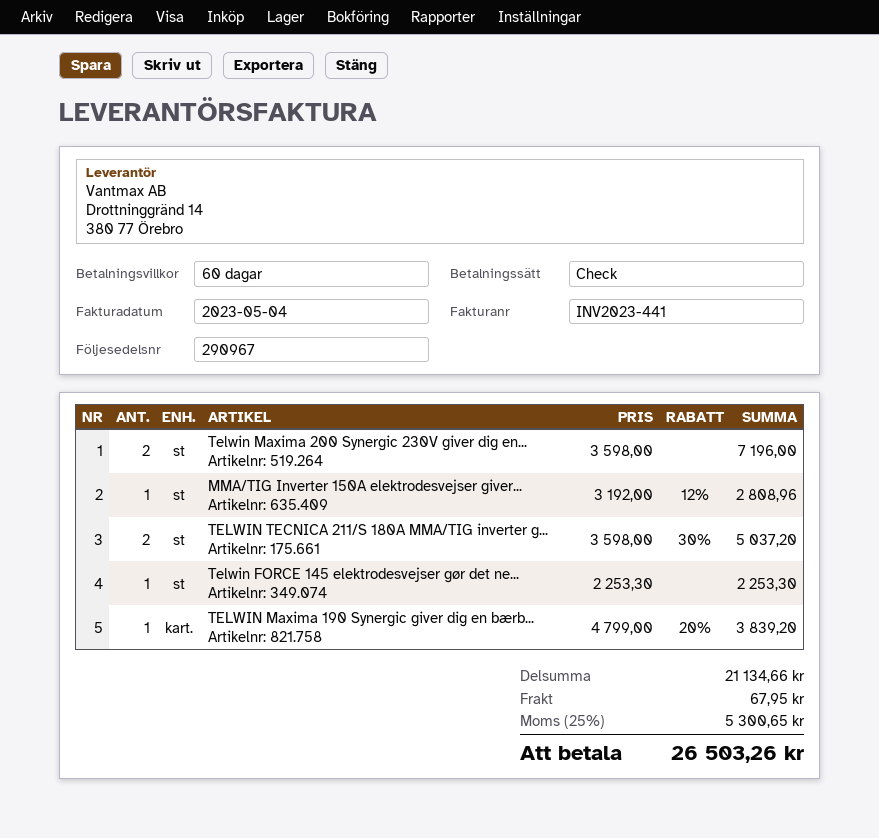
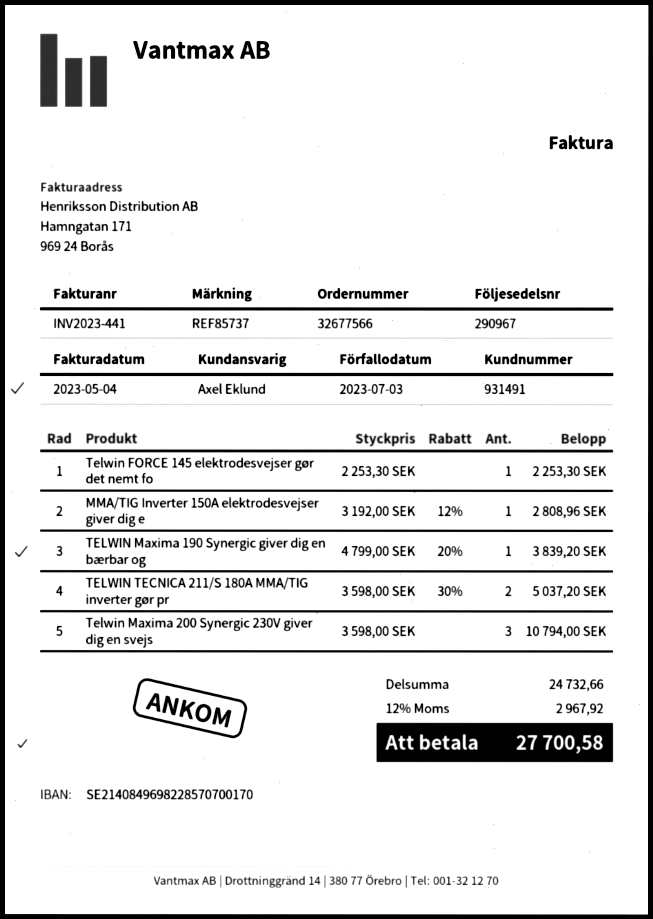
Telwin Maxima 200 Synergic 230V giver dig en...: 2 x 3598.00 = 7196.00 -> 3 x 3598.00 = 10794.00
subtotal: 21134.66 -> 24732.66
shipping: 67.95 -> none
tax: 25% = 5300.65 -> 12% = 2967.92
total: 26503.26 -> 27700.58

